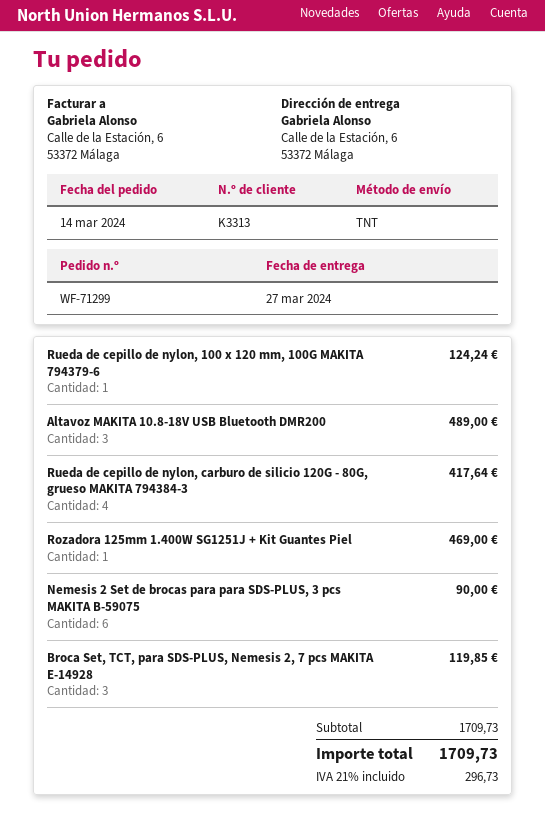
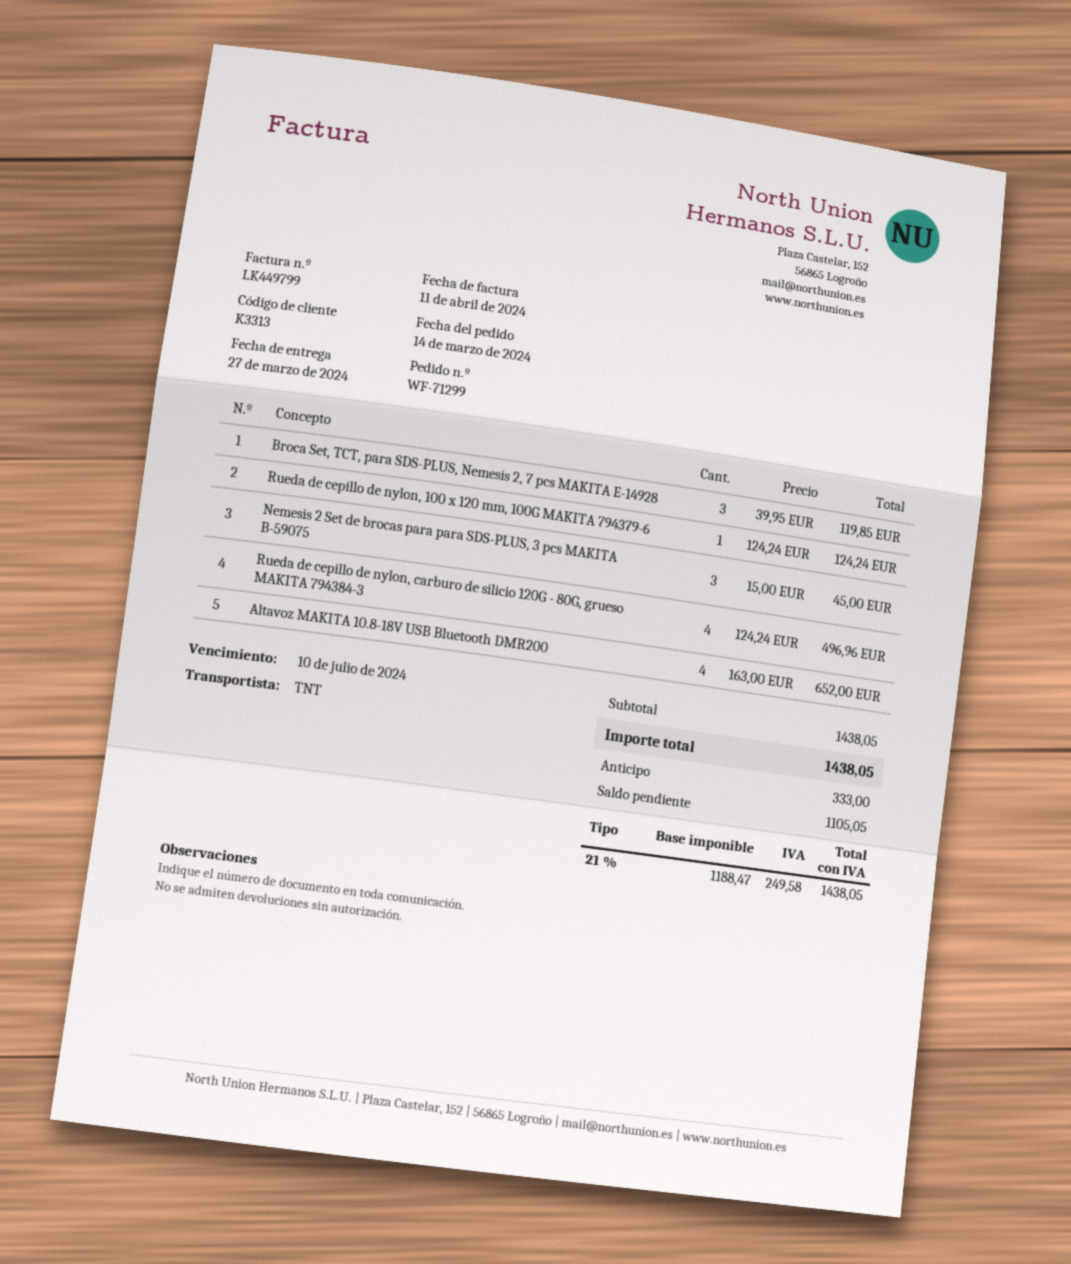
Altavoz MAKITA 10.8-18V USB Bluetooth DMR200: 3 for 489.00 -> 4 for 652.00
Rueda de cepillo de nylon, carburo de silicio 120G - 80G, grueso MAKITA 794384-3: 4 for 417.64 -> 4 for 496.96
Rozadora 125mm 1.400W SG1251J + Kit Guantes Piel: 1 for 469.00 -> none
Nemesis 2 Set de brocas para para SDS-PLUS, 3 pcs MAKITA B-59075: 6 for 90.00 -> 3 for 45.00
subtotal: 1709.73 -> 1438.05
tax: 21% = 296.73 -> 21% = 249.58
total: 1709.73 -> 1438.05

